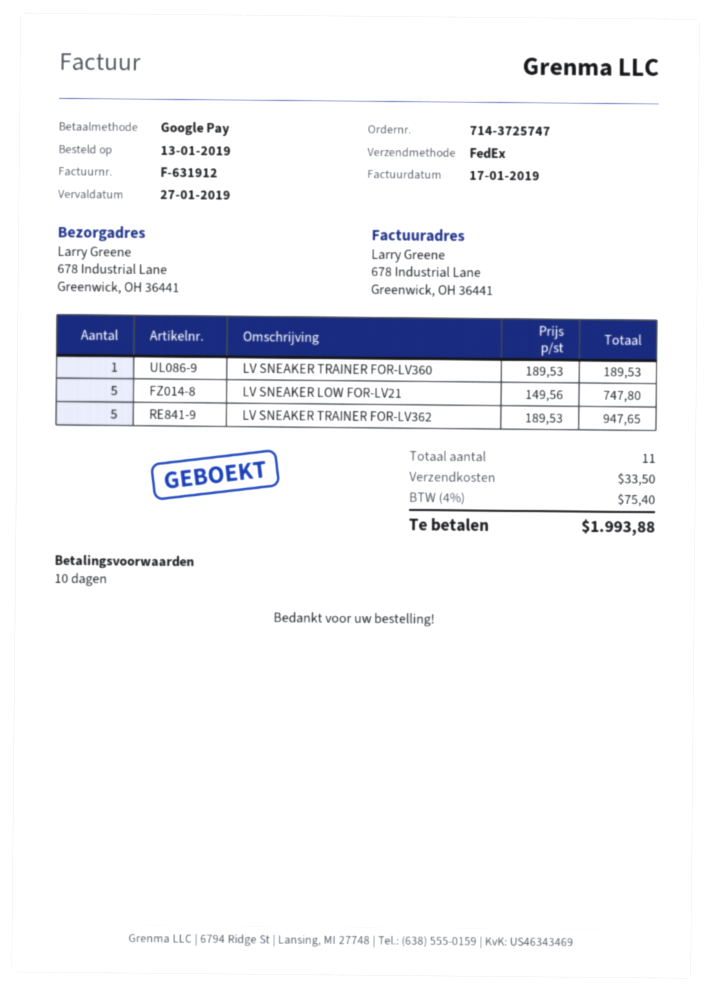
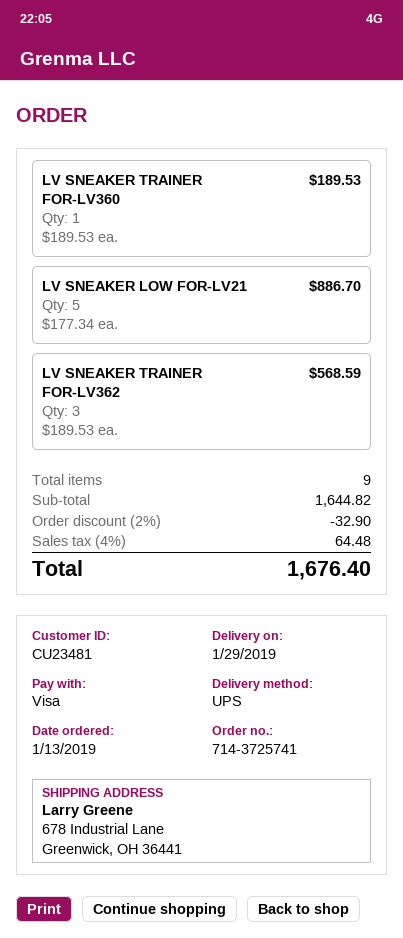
order number: 714-3725747 -> 714-3725741
payment method: Google Pay -> Visa
shipping method: FedEx -> UPS
LV SNEAKER LOW FOR-LV21: 5 x 149.56 = 747.80 -> 5 x 177.34 = 886.70
LV SNEAKER TRAINER FOR-LV362: 5 x 189.53 = 947.65 -> 3 x 189.53 = 568.59
total quantity: 11 -> 9
discount: none -> 2% = 32.90
shipping: 33.50 -> none
tax: 4% = 75.40 -> 4% = 64.48
total: 1993.88 -> 1676.40

